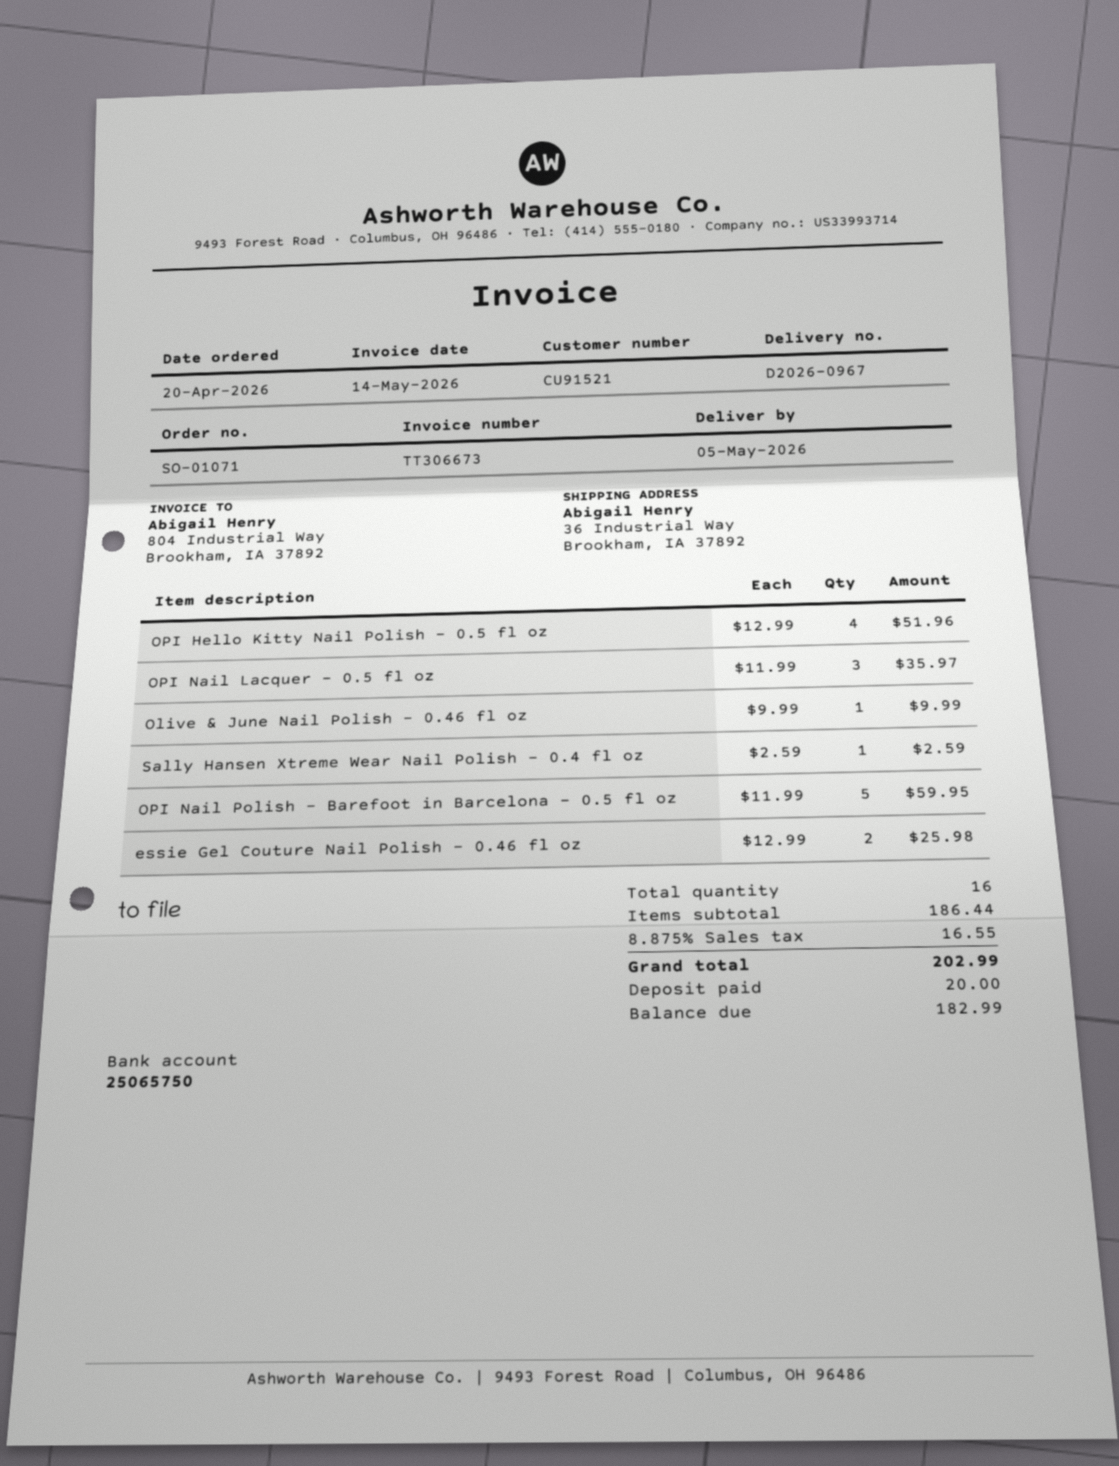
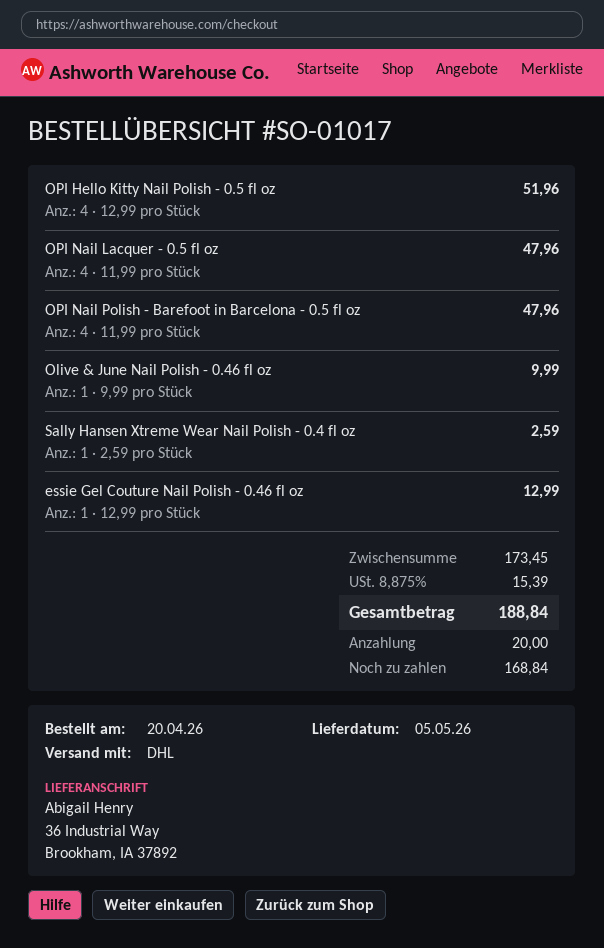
order number: SO-01071 -> SO-01017
OPI Nail Lacquer - 0.5 fl oz: 3 x 11.99 = 35.97 -> 4 x 11.99 = 47.96
OPI Nail Polish - Barefoot in Barcelona - 0.5 fl oz: 5 x 11.99 = 59.95 -> 4 x 11.99 = 47.96
essie Gel Couture Nail Polish - 0.46 fl oz: 2 x 12.99 = 25.98 -> 1 x 12.99 = 12.99
subtotal: 186.44 -> 173.45
tax: 8.875% = 16.55 -> 8.875% = 15.39
total: 202.99 -> 188.84
balance: 182.99 -> 168.84

